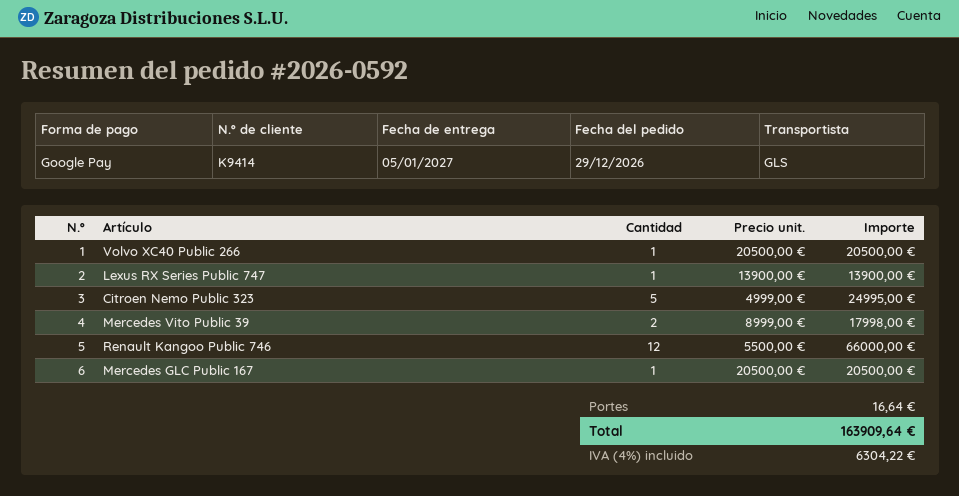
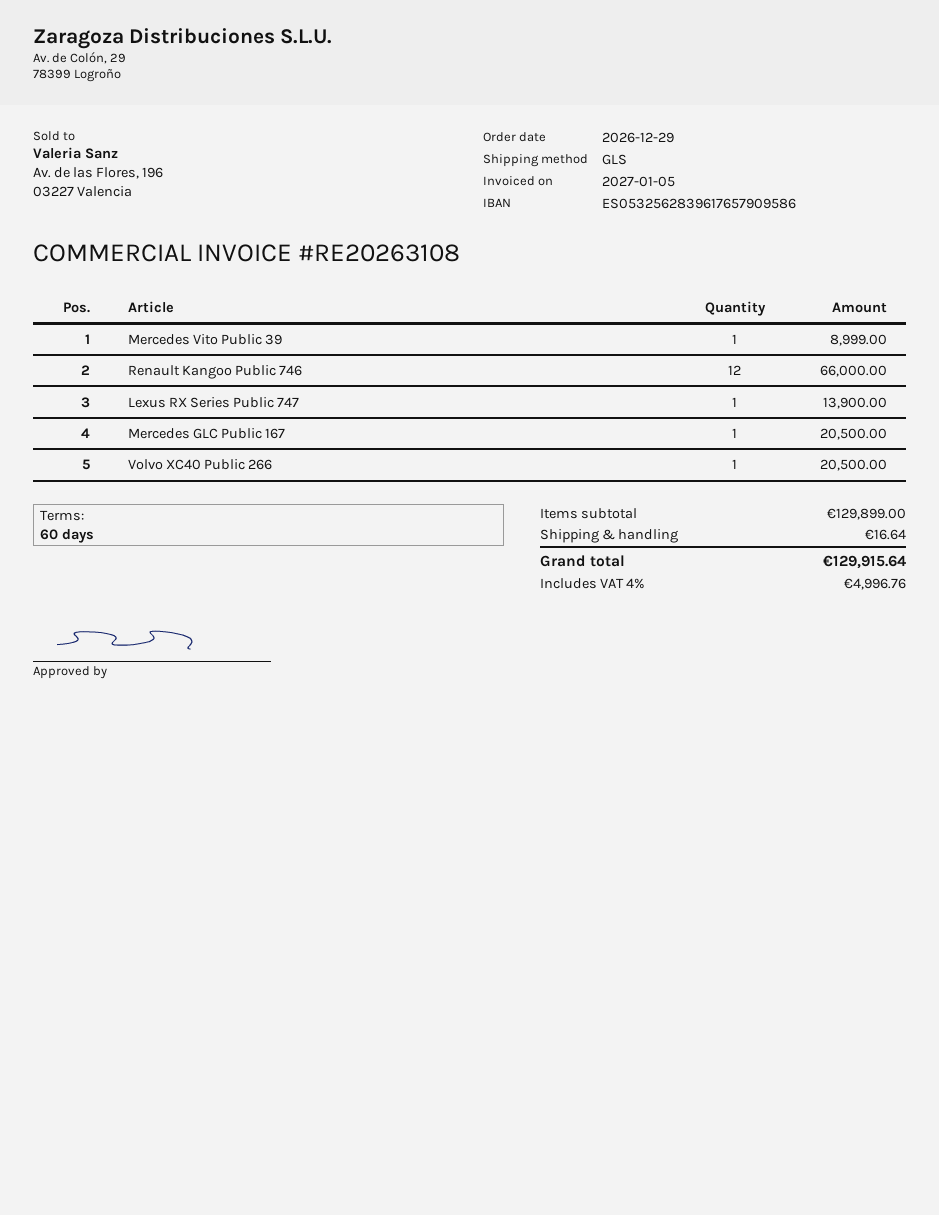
Citroen Nemo Public 323: 5 for 24995.00 -> none
Mercedes Vito Public 39: 2 for 17998.00 -> 1 for 8999.00
tax: 4% = 6304.22 -> 4% = 4996.76
total: 163909.64 -> 129915.64

